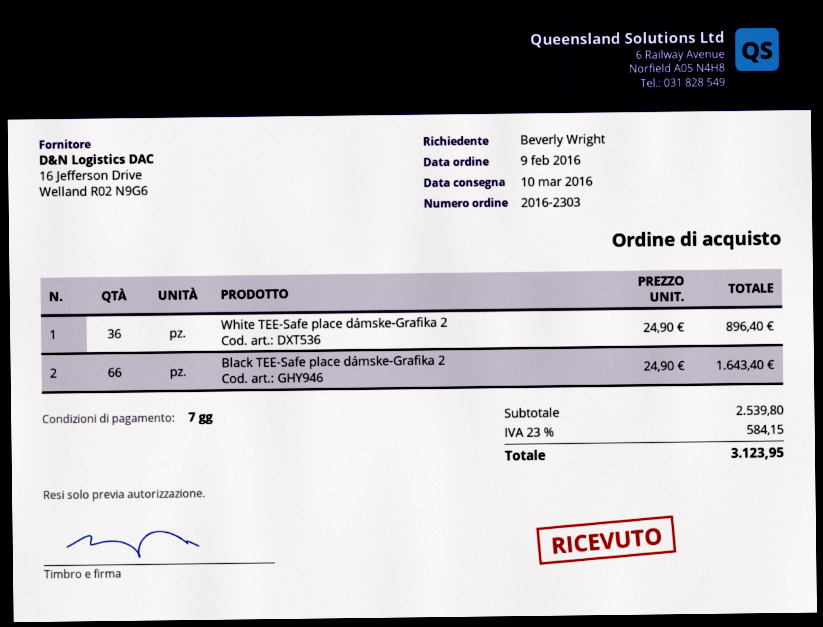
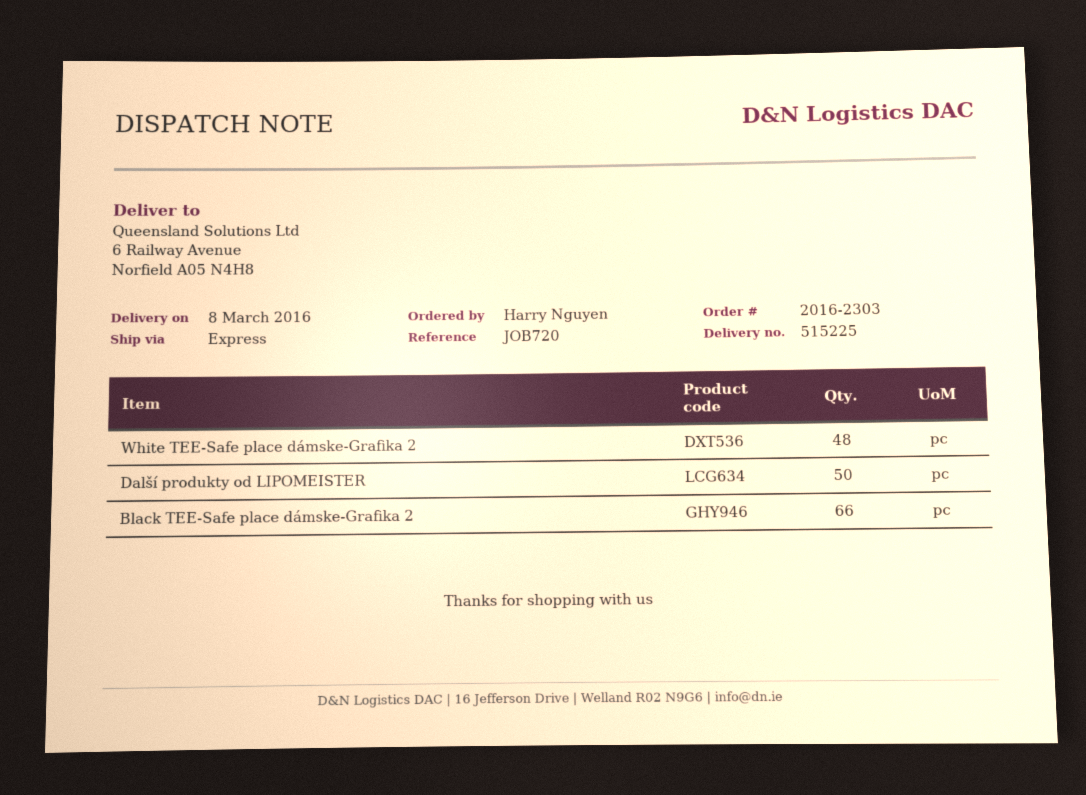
delivery date: 2016-03-10 -> 2016-03-08
ordered by: Beverly Wright -> Harry Nguyen
White TEE-Safe place dámske-Grafika 2: 36 -> 48
Další produkty od LIPOMEISTER: none -> 50

